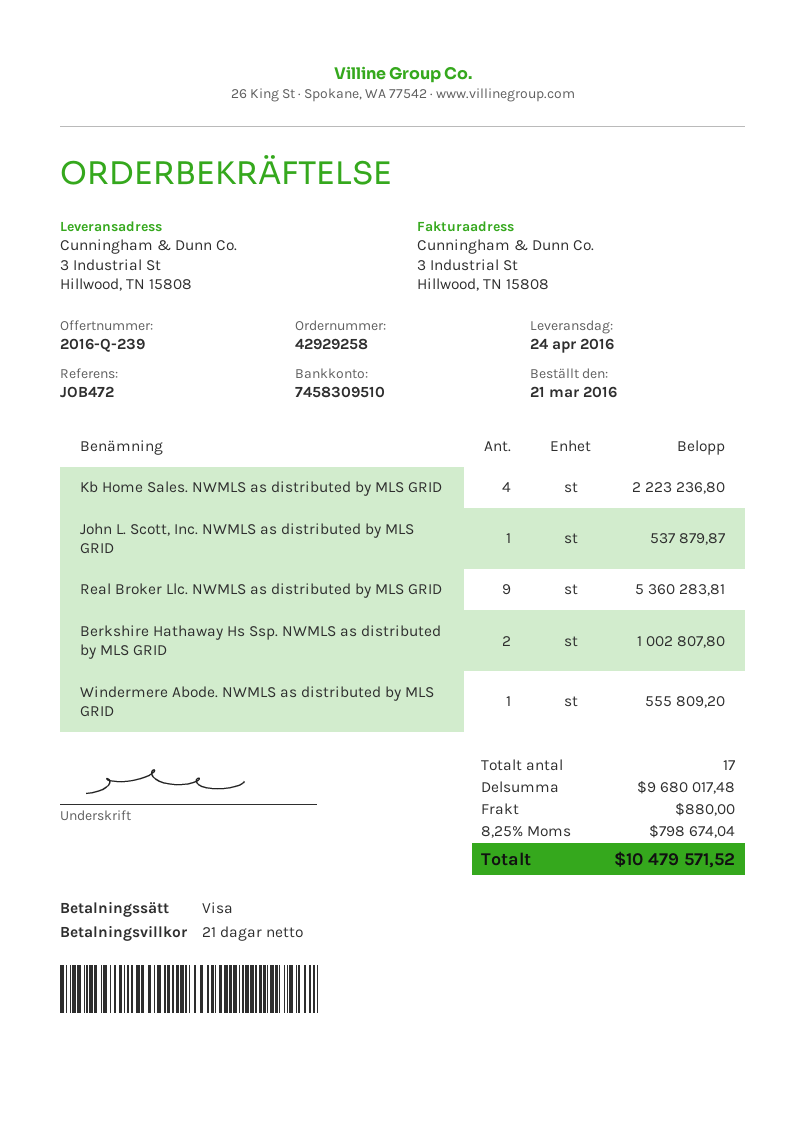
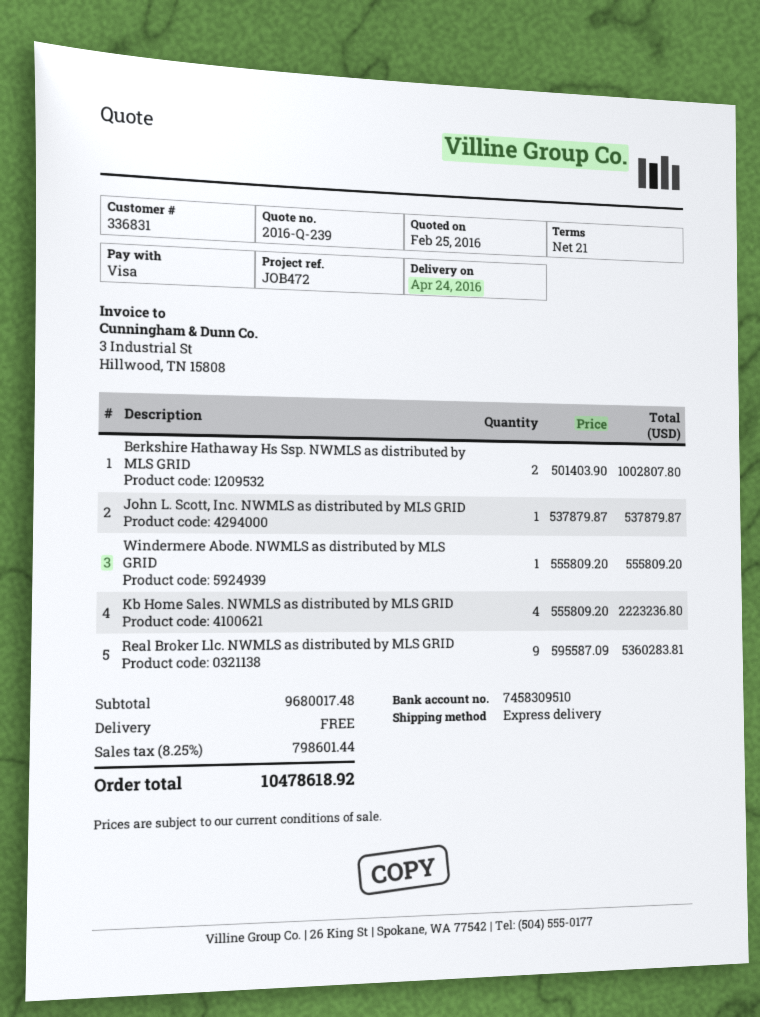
shipping: 880.00 -> 0.00
tax: 8.25% = 798674.04 -> 8.25% = 798601.44
total: 10479571.52 -> 10478618.92

